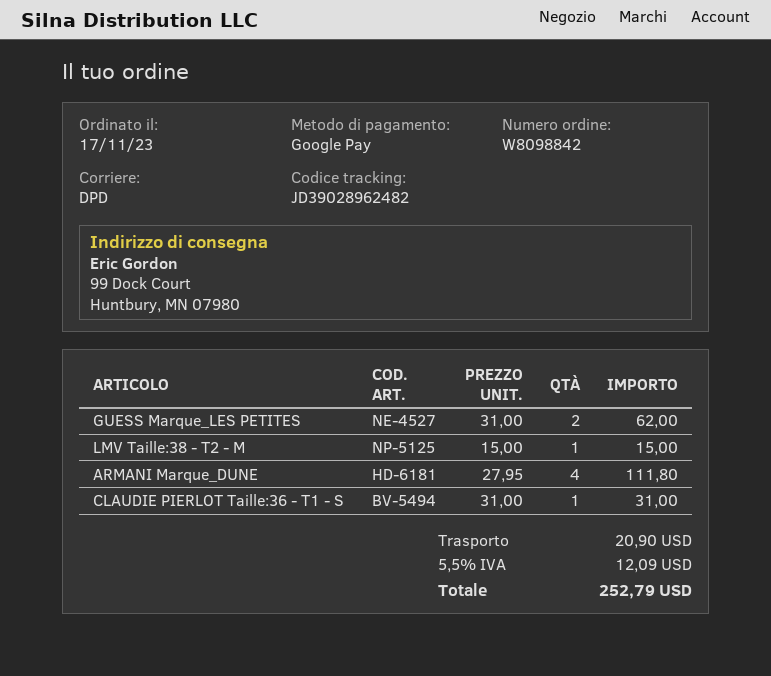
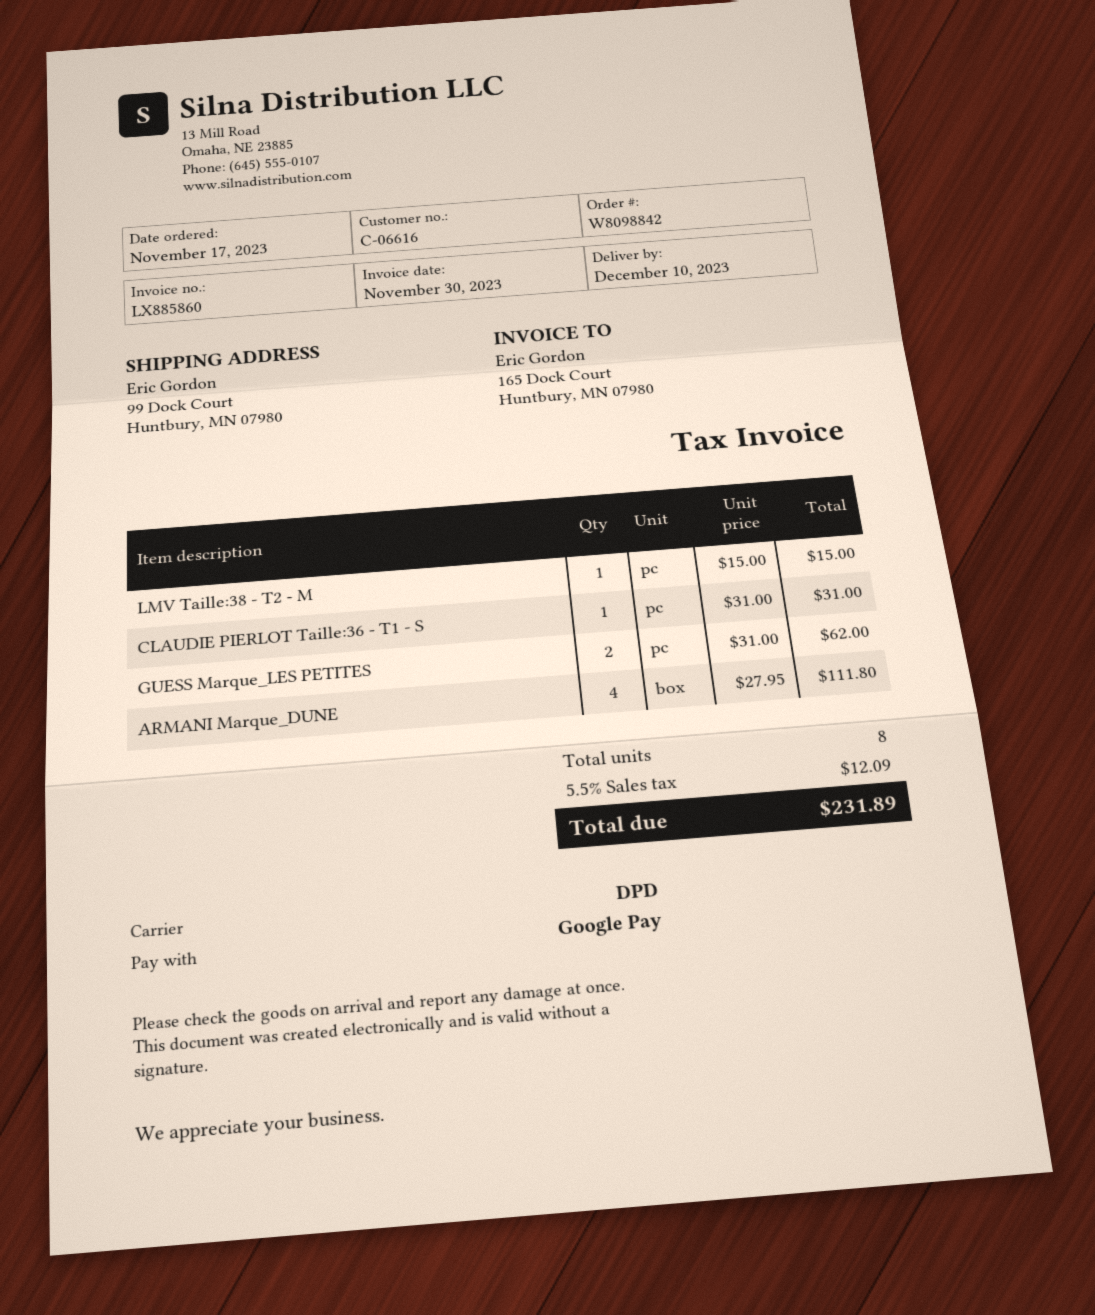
shipping: 20.90 -> none
total: 252.79 -> 231.89

